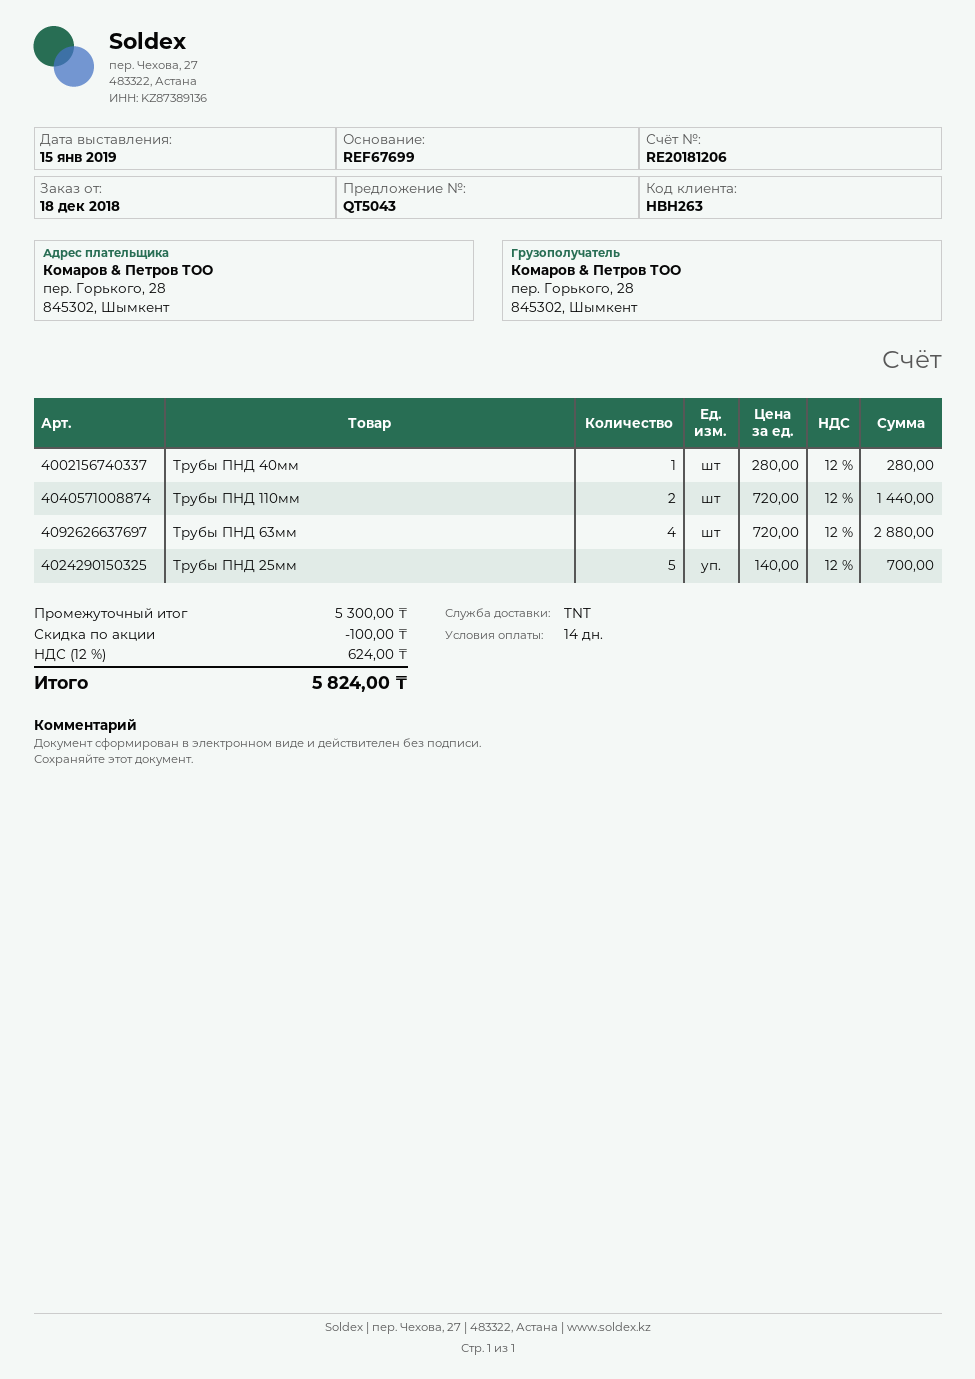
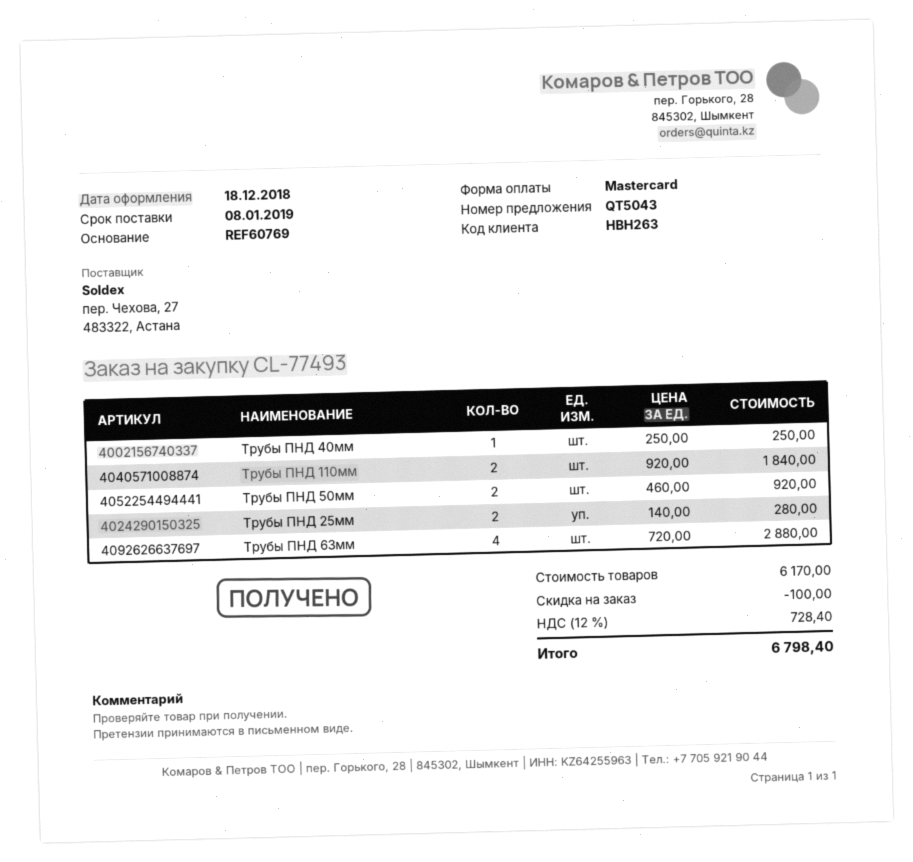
reference: REF67699 -> REF60769
Трубы ПНД 40мм: 1 x 280.00 = 280.00 -> 1 x 250.00 = 250.00
Трубы ПНД 110мм: 2 x 720.00 = 1440.00 -> 2 x 920.00 = 1840.00
Трубы ПНД 25мм: 5 x 140.00 = 700.00 -> 2 x 140.00 = 280.00
Трубы ПНД 50мм: none -> 2 x 460.00 = 920.00
subtotal: 5300.00 -> 6170.00
tax: 12% = 624.00 -> 12% = 728.40
total: 5824.00 -> 6798.40

